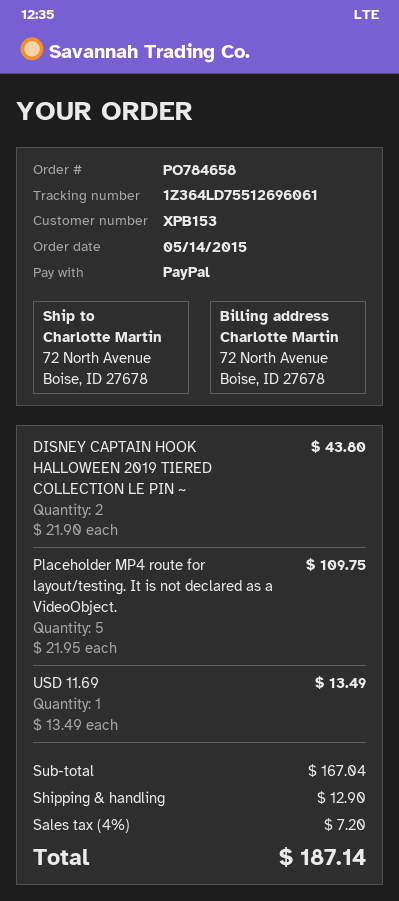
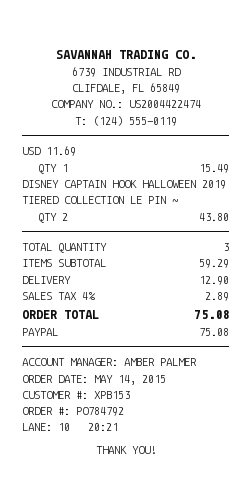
order number: PO784658 -> PO784792
Placeholder MP4 route for layout/testing. It is not declared as a VideoObject.: 5 for 109.75 -> none
USD 11.69: 1 for 13.49 -> 1 for 15.49
subtotal: 167.04 -> 59.29
tax: 4% = 7.20 -> 4% = 2.89
total: 187.14 -> 75.08

